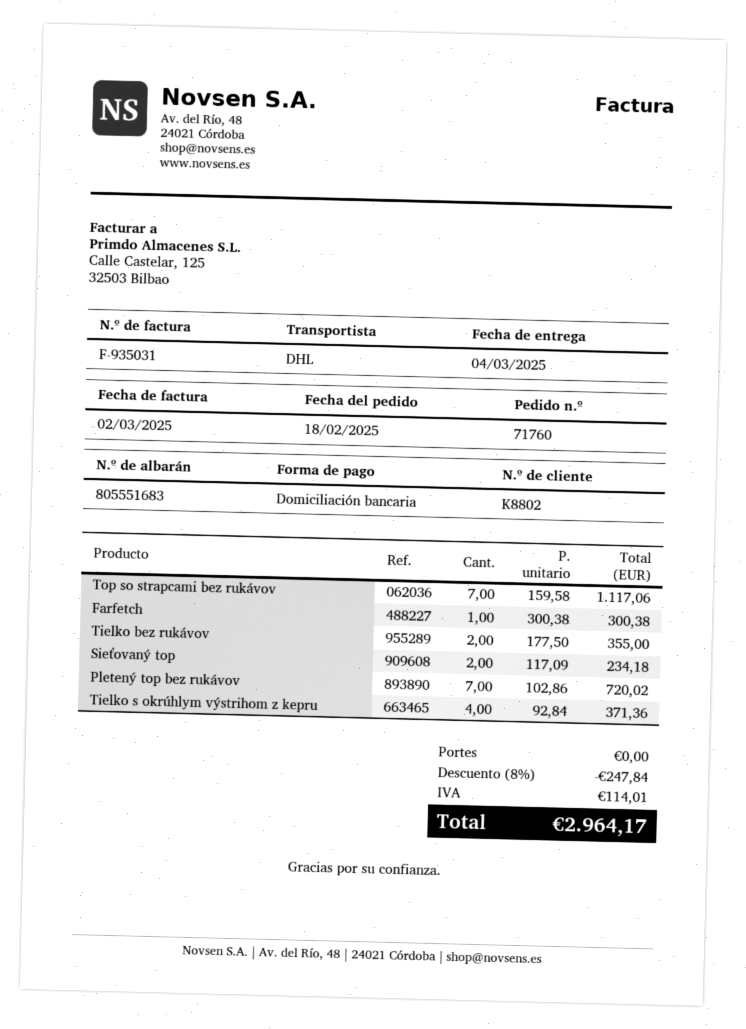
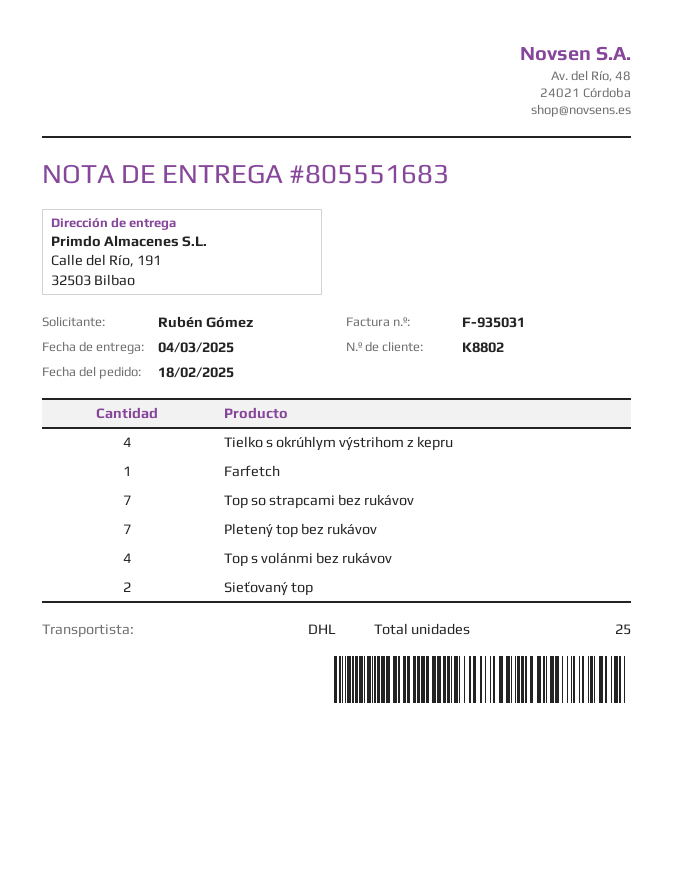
Tielko bez rukávov: 2 -> none
Top s volánmi bez rukávov: none -> 4

